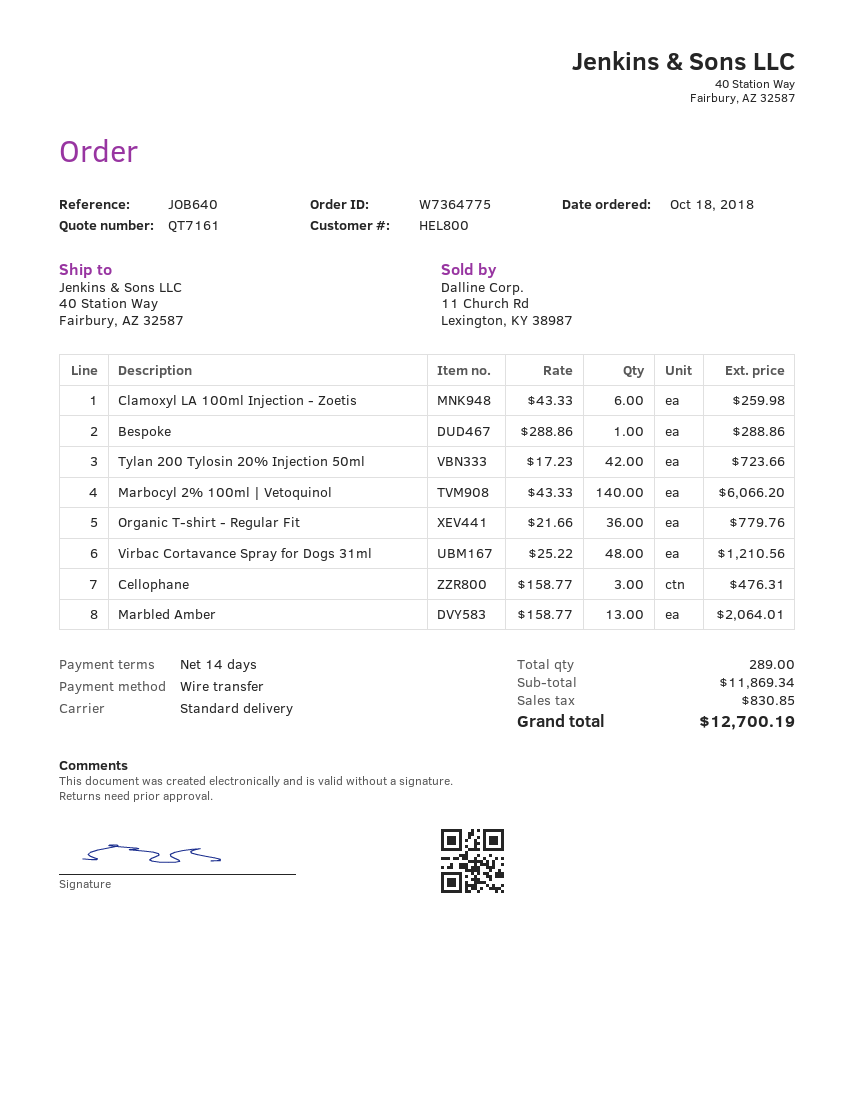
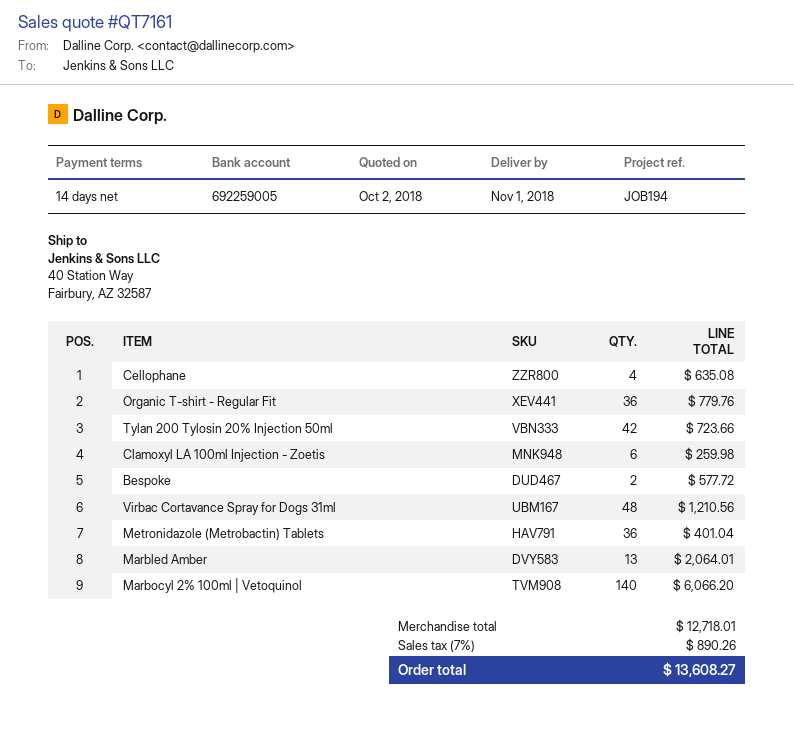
reference: JOB640 -> JOB194
Bespoke: 1 for 288.86 -> 2 for 577.72
Cellophane: 3 for 476.31 -> 4 for 635.08
Metronidazole (Metrobactin) Tablets: none -> 36 for 401.04
subtotal: 11869.34 -> 12718.01
tax: 830.85 -> 890.26
total: 12700.19 -> 13608.27

